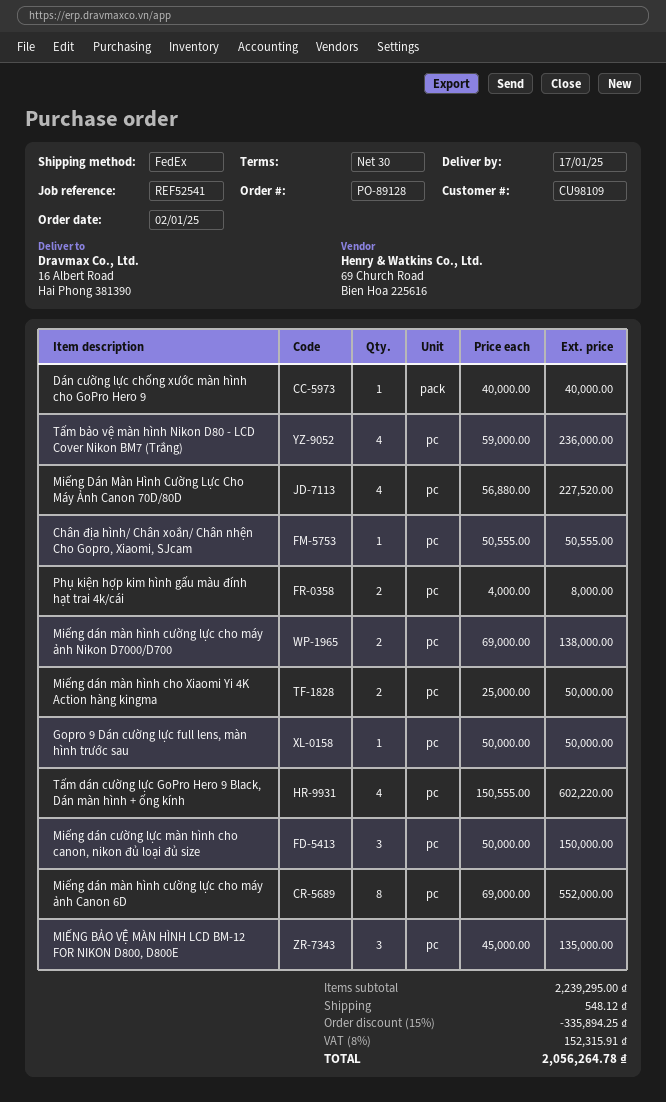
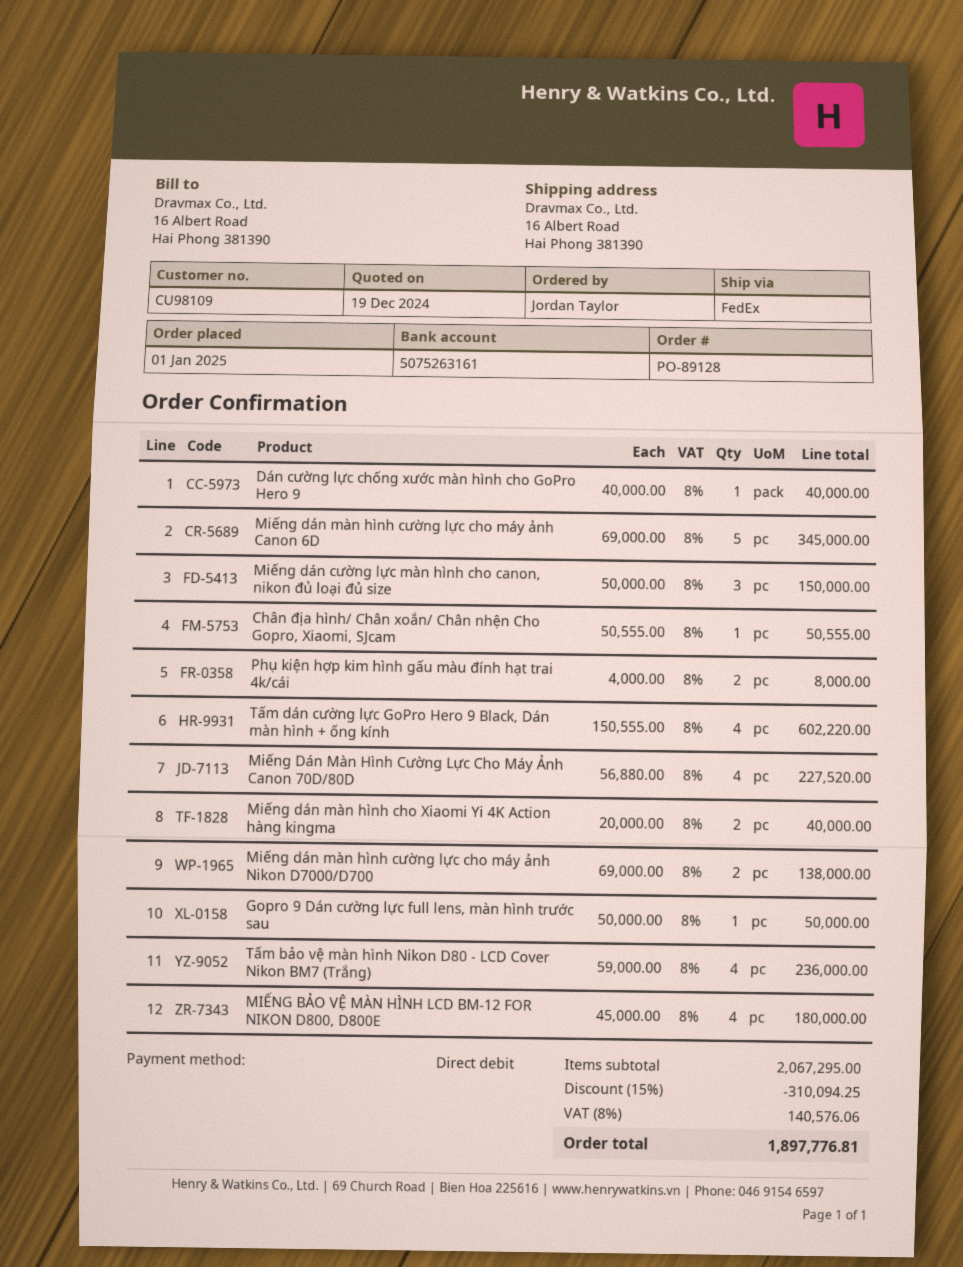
order date: 2025-01-02 -> 2025-01-01
Miếng dán màn hình cho Xiaomi Yi 4K Action hàng kingma: 2 x 25000.00 = 50000.00 -> 2 x 20000.00 = 40000.00
Miếng dán màn hình cường lực cho máy ảnh Canon 6D: 8 x 69000.00 = 552000.00 -> 5 x 69000.00 = 345000.00
MIẾNG BẢO VỆ MÀN HÌNH LCD BM-12 FOR NIKON D800, D800E: 3 x 45000.00 = 135000.00 -> 4 x 45000.00 = 180000.00
subtotal: 2239295.00 -> 2067295.00
discount: 15% = 335894.25 -> 15% = 310094.25
shipping: 548.12 -> none
tax: 8% = 152315.91 -> 8% = 140576.06
total: 2056264.78 -> 1897776.81

